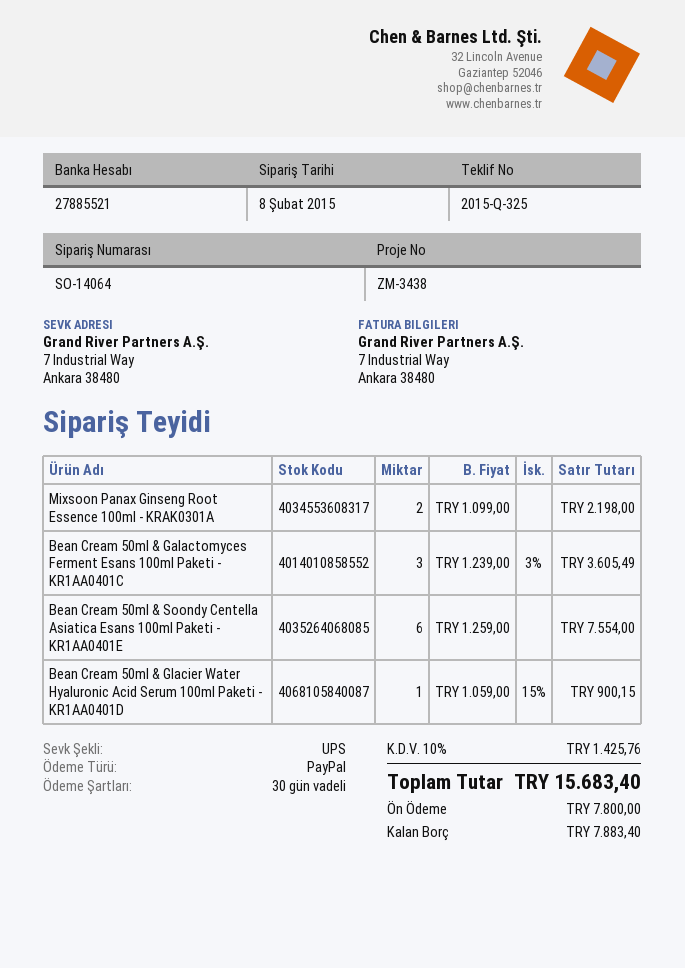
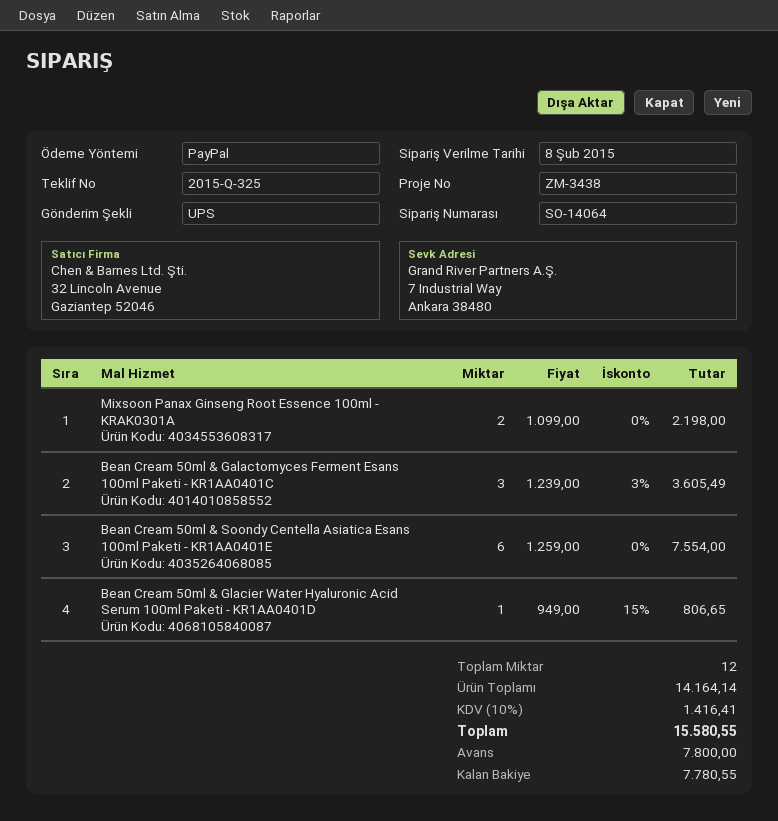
Bean Cream 50ml & Glacier Water Hyaluronic Acid Serum 100ml Paketi - KR1AA0401D: 1 x 1059.00 - 15% = 900.15 -> 1 x 949.00 - 15% = 806.65
tax: 10% = 1425.76 -> 10% = 1416.41
total: 15683.40 -> 15580.55
balance: 7883.40 -> 7780.55

